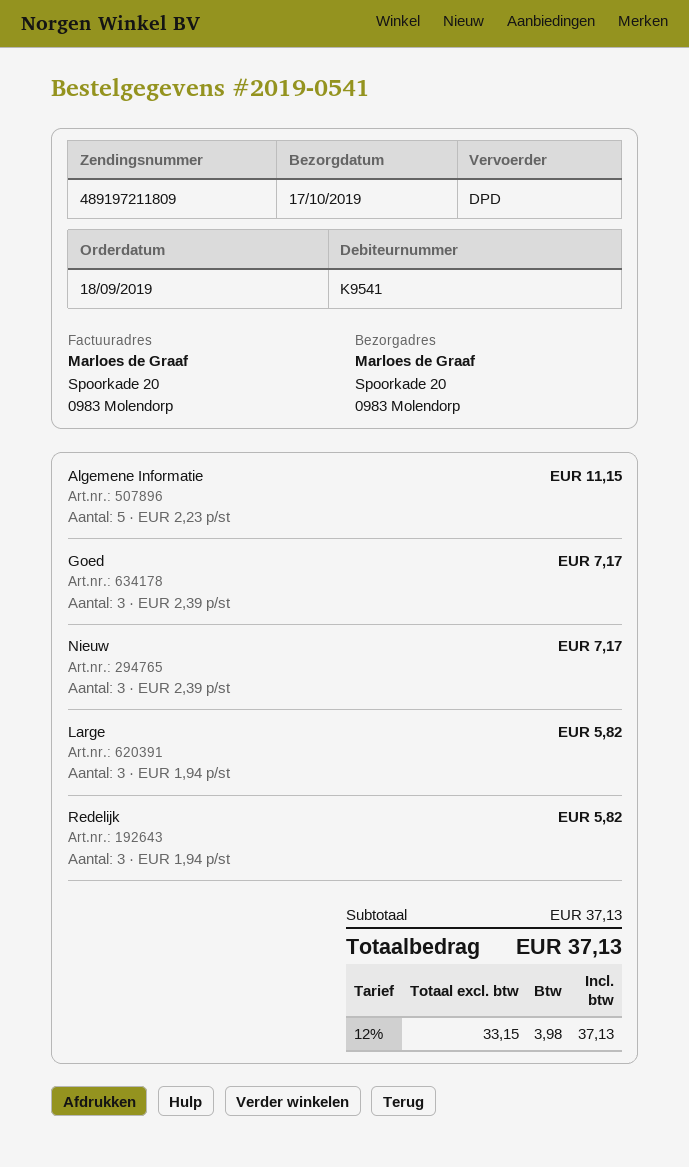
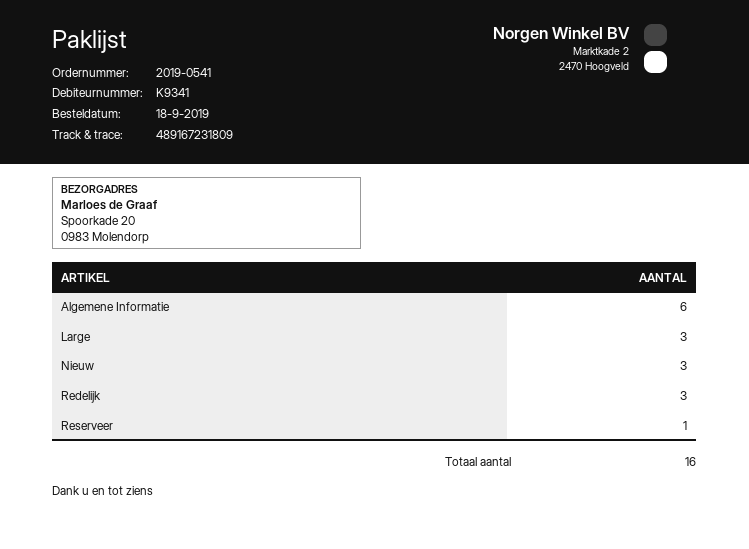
customer number: K9541 -> K9341
tracking number: 489197211809 -> 489167231809
Algemene Informatie: 5 -> 6
Goed: 3 -> none
Reserveer: none -> 1

